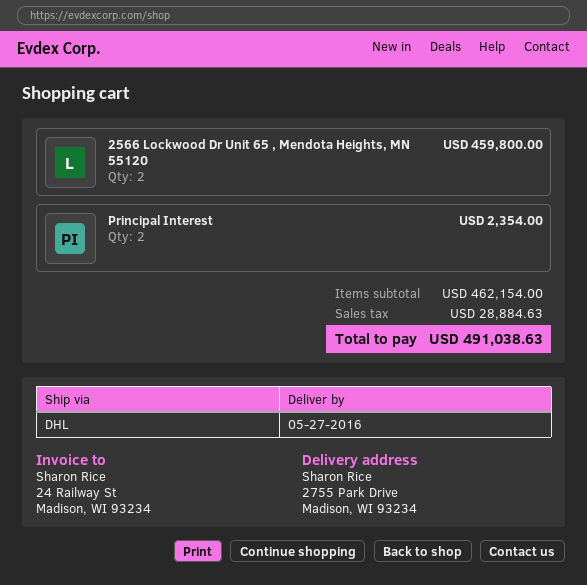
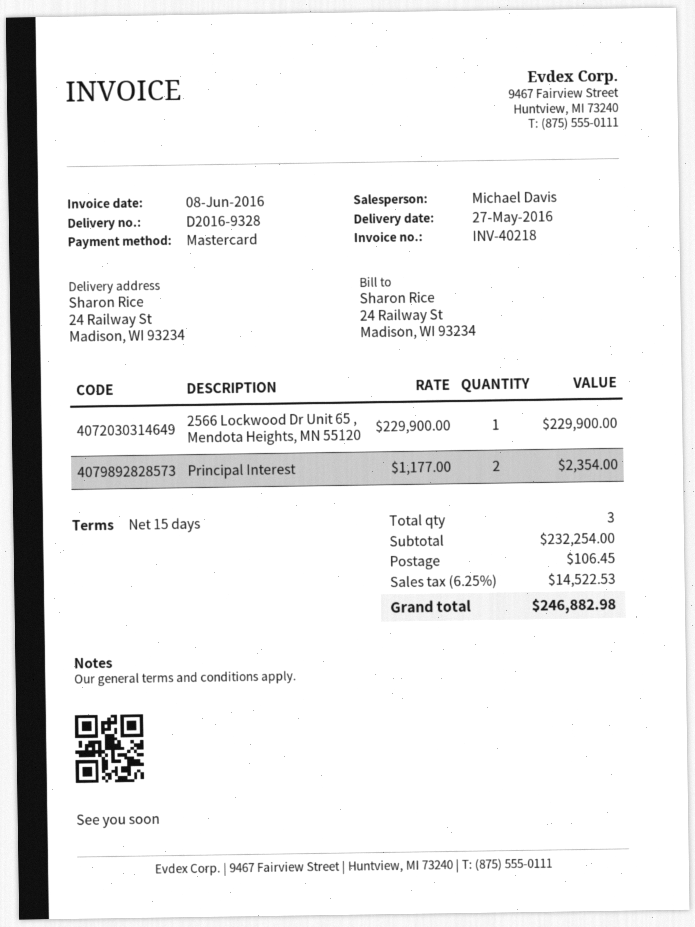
ship to: 2755 Park Drive, Madison, WI 93234 -> 24 Railway St, Madison, WI 93234
2566 Lockwood Dr Unit 65 , Mendota Heights, MN 55120: 2 for 459800.00 -> 1 for 229900.00
subtotal: 462154.00 -> 232254.00
shipping: none -> 106.45
tax: 28884.63 -> 14522.53
total: 491038.63 -> 246882.98

